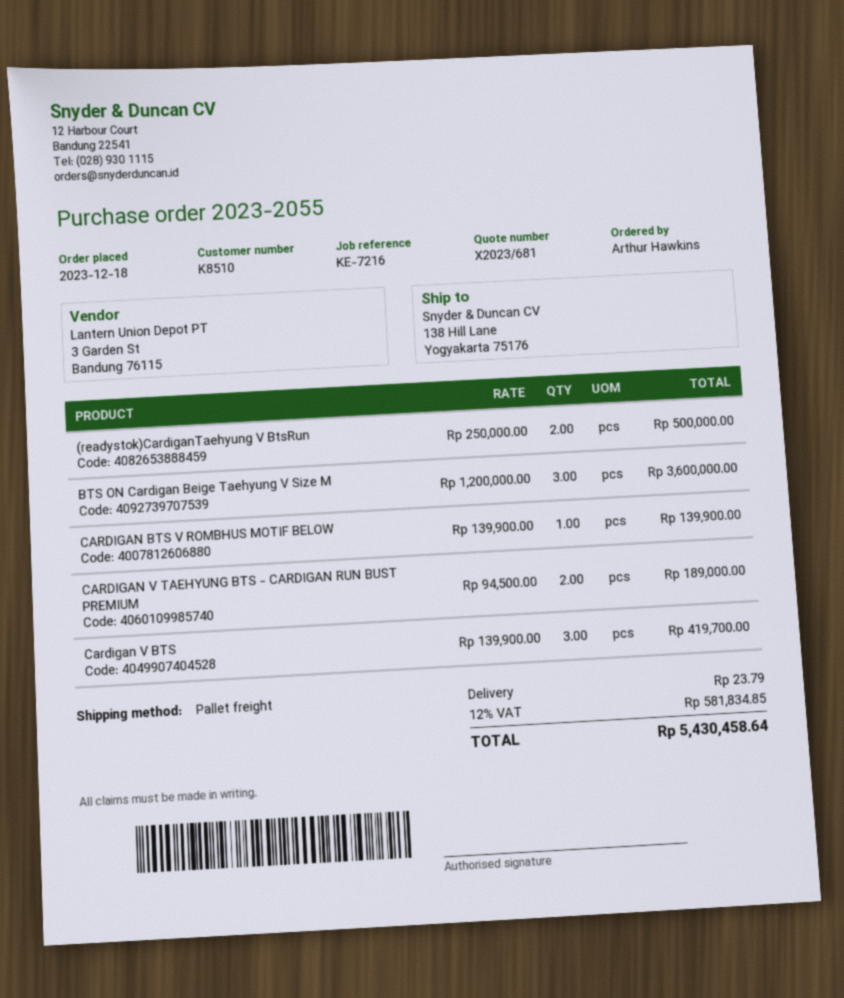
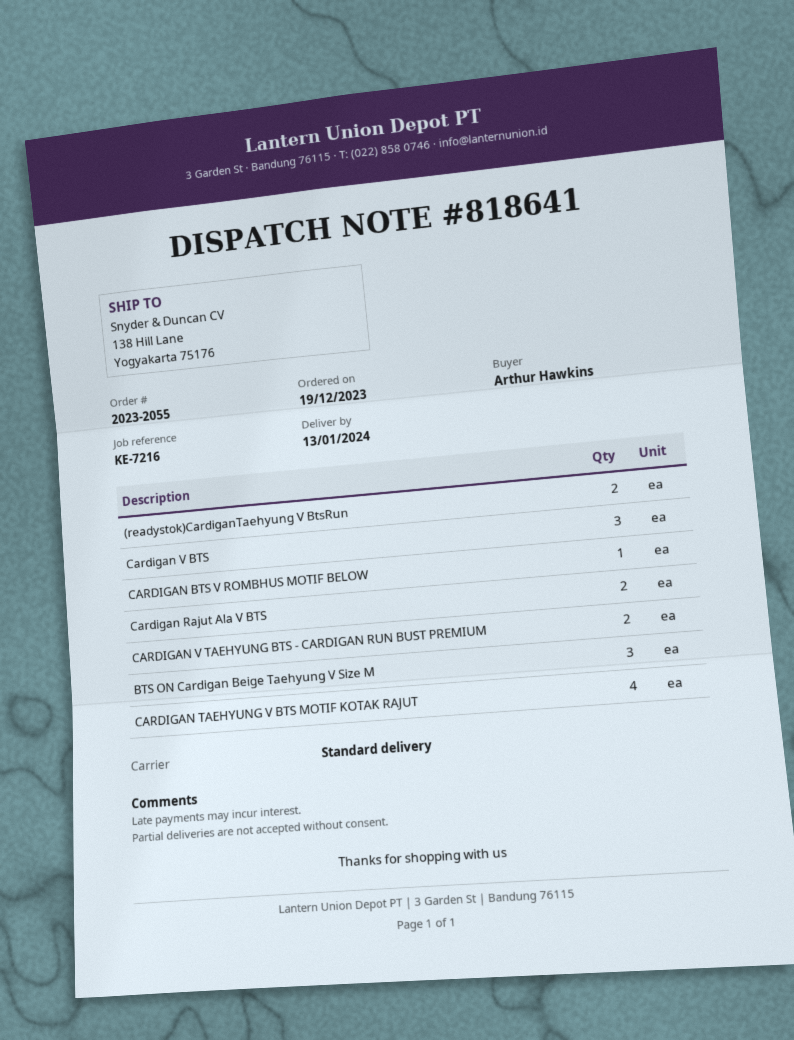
order date: 2023-12-18 -> 2023-12-19
shipping method: pallet freight -> standard
Cardigan Rajut Ala V BTS: none -> 2
CARDIGAN TAEHYUNG V BTS MOTIF KOTAK RAJUT: none -> 4

